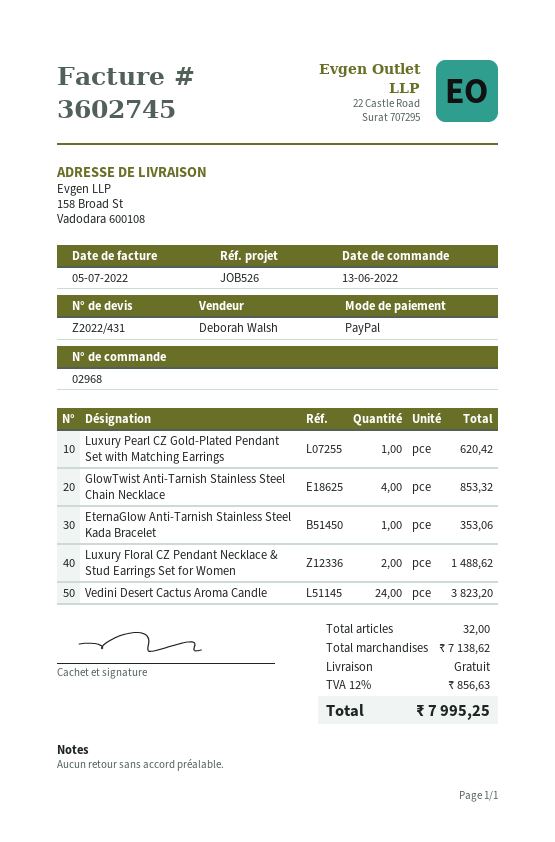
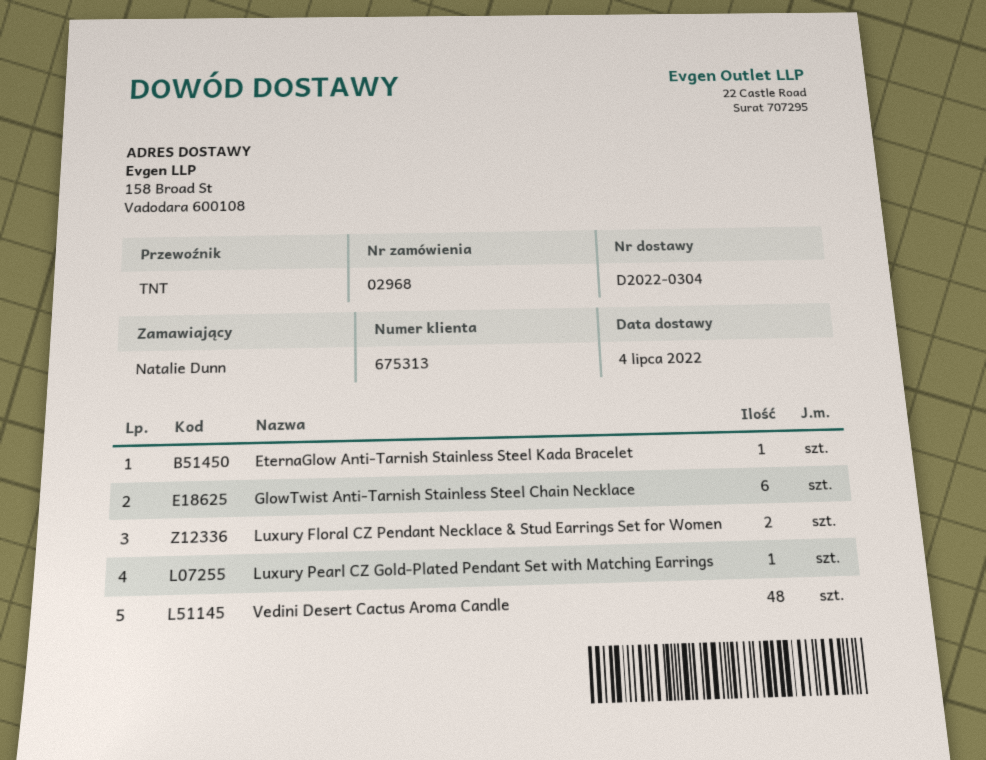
GlowTwist Anti-Tarnish Stainless Steel Chain Necklace: 4 -> 6
Vedini Desert Cactus Aroma Candle: 24 -> 48

